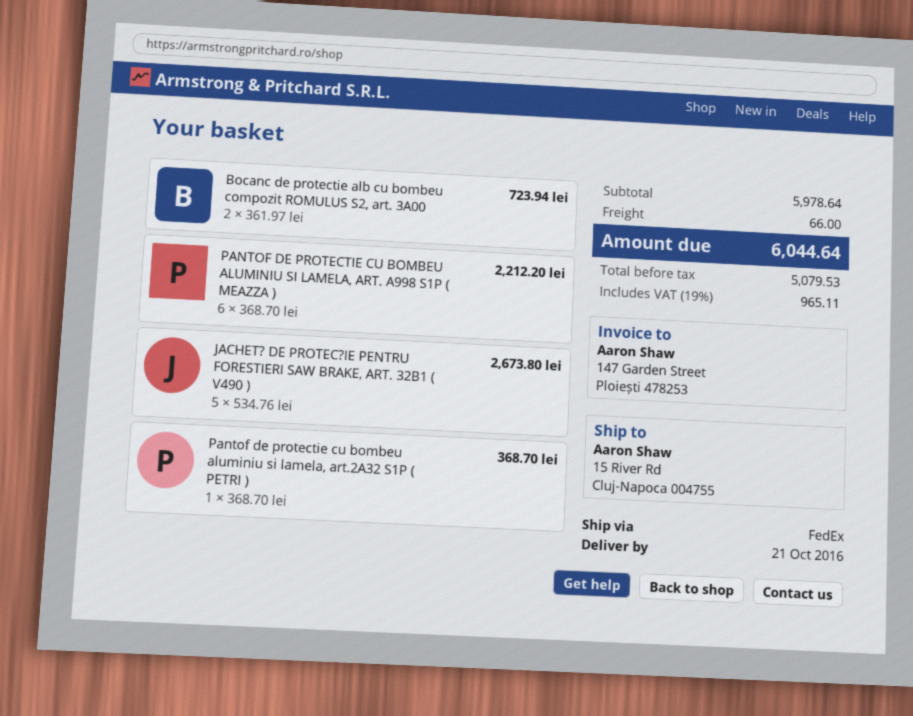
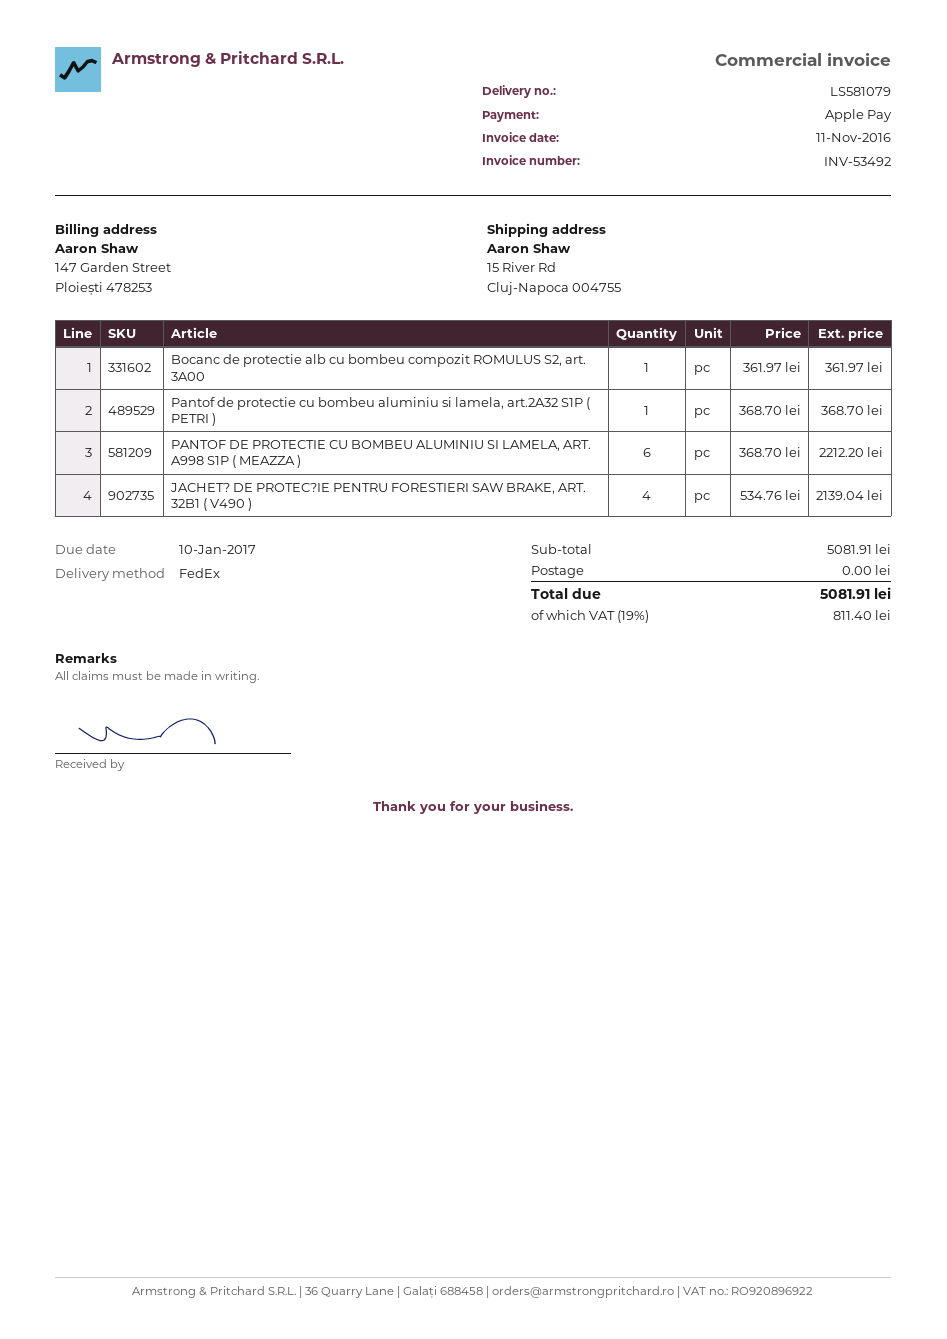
Bocanc de protectie alb cu bombeu compozit ROMULUS S2, art. 3A00: 2 x 361.97 = 723.94 -> 1 x 361.97 = 361.97
JACHET? DE PROTEC?IE PENTRU FORESTIERI SAW BRAKE, ART. 32B1 ( V490 ): 5 x 534.76 = 2673.80 -> 4 x 534.76 = 2139.04
subtotal: 5978.64 -> 5081.91
shipping: 66.00 -> 0.00
tax: 19% = 965.11 -> 19% = 811.40
total: 6044.64 -> 5081.91

